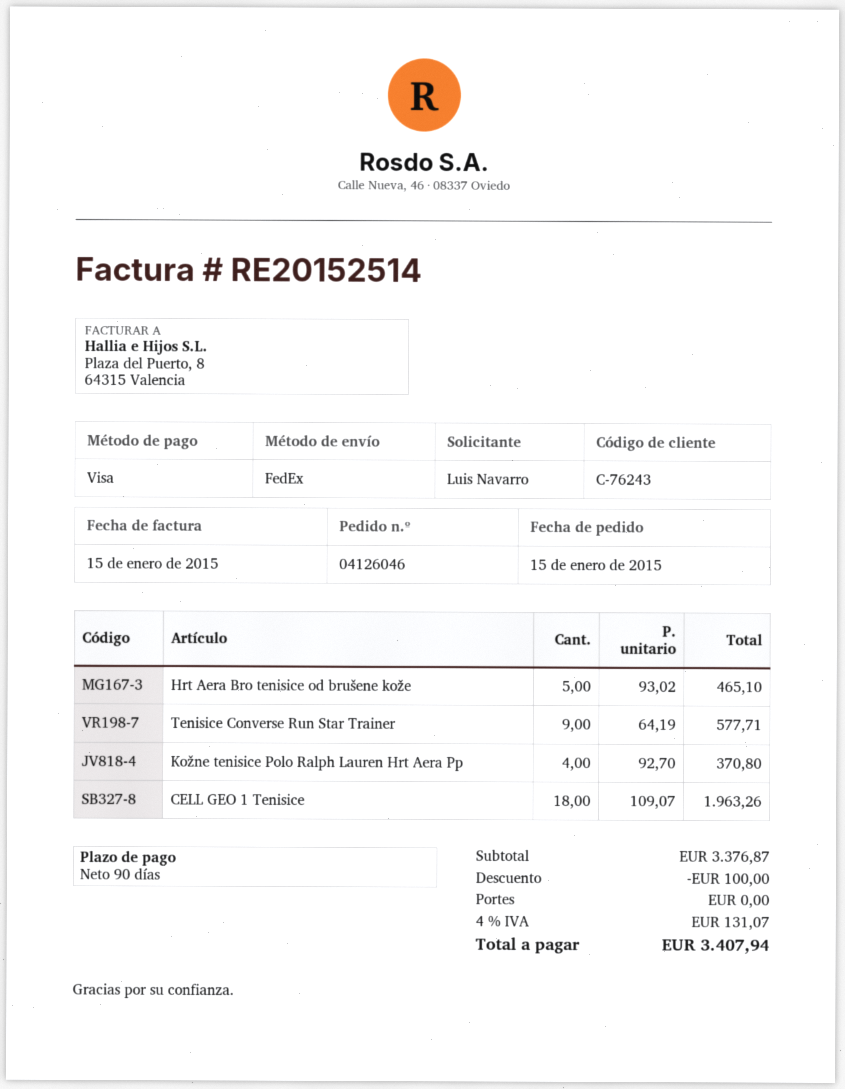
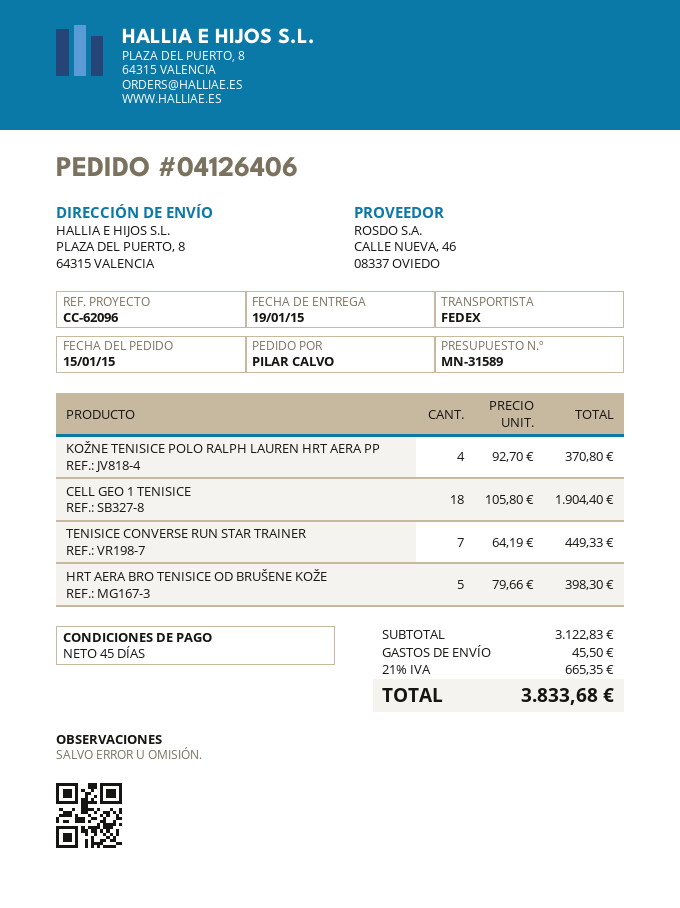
order number: 04126046 -> 04126406
payment terms: 90 days -> 45 days
ordered by: Luis Navarro -> PILAR CALVO
Hrt Aera Bro tenisice od brušene kože: 5 x 93.02 = 465.10 -> 5 x 79.66 = 398.30
Tenisice Converse Run Star Trainer: 9 x 64.19 = 577.71 -> 7 x 64.19 = 449.33
CELL GEO 1 Tenisice: 18 x 109.07 = 1963.26 -> 18 x 105.80 = 1904.40
subtotal: 3376.87 -> 3122.83
discount: 100.00 -> none
shipping: 0.00 -> 45.50
tax: 4% = 131.07 -> 21% = 665.35
total: 3407.94 -> 3833.68

